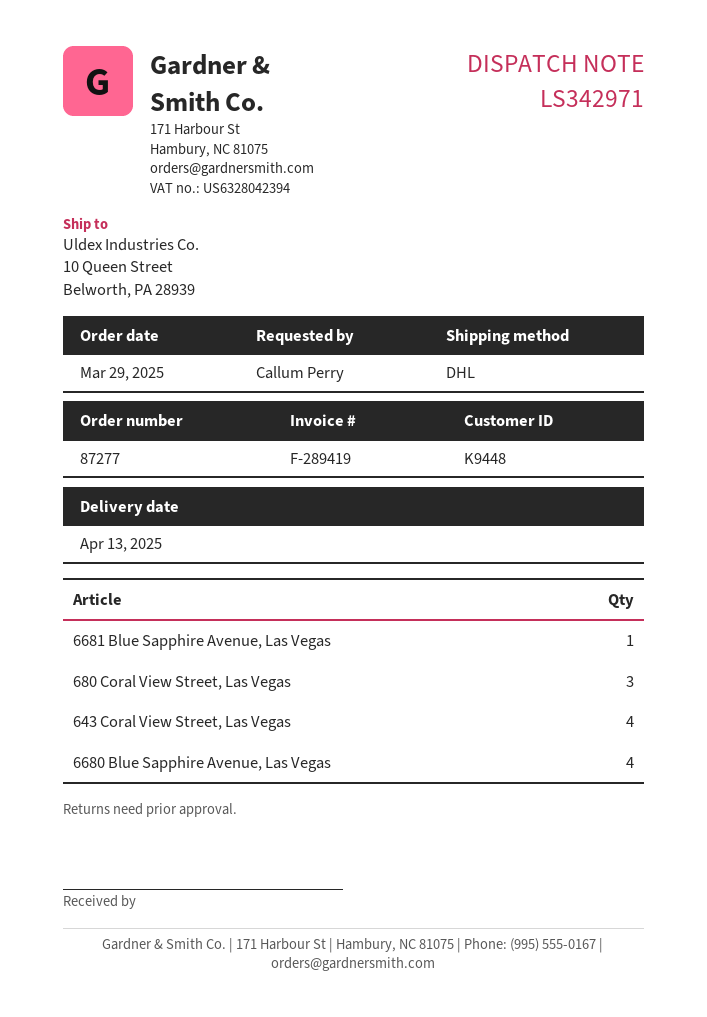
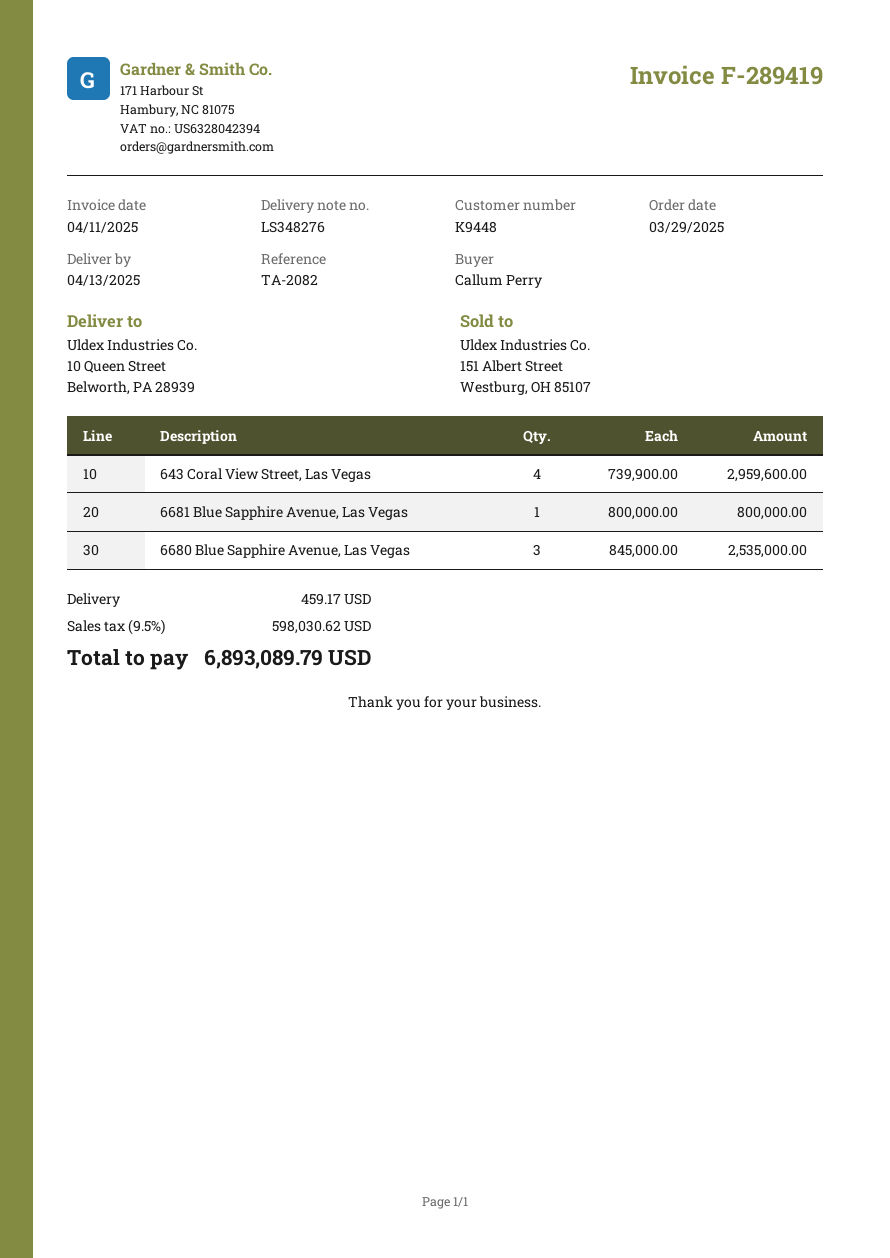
delivery note number: LS342971 -> LS348276
680 Coral View Street, Las Vegas: 3 -> none
6680 Blue Sapphire Avenue, Las Vegas: 4 -> 3

